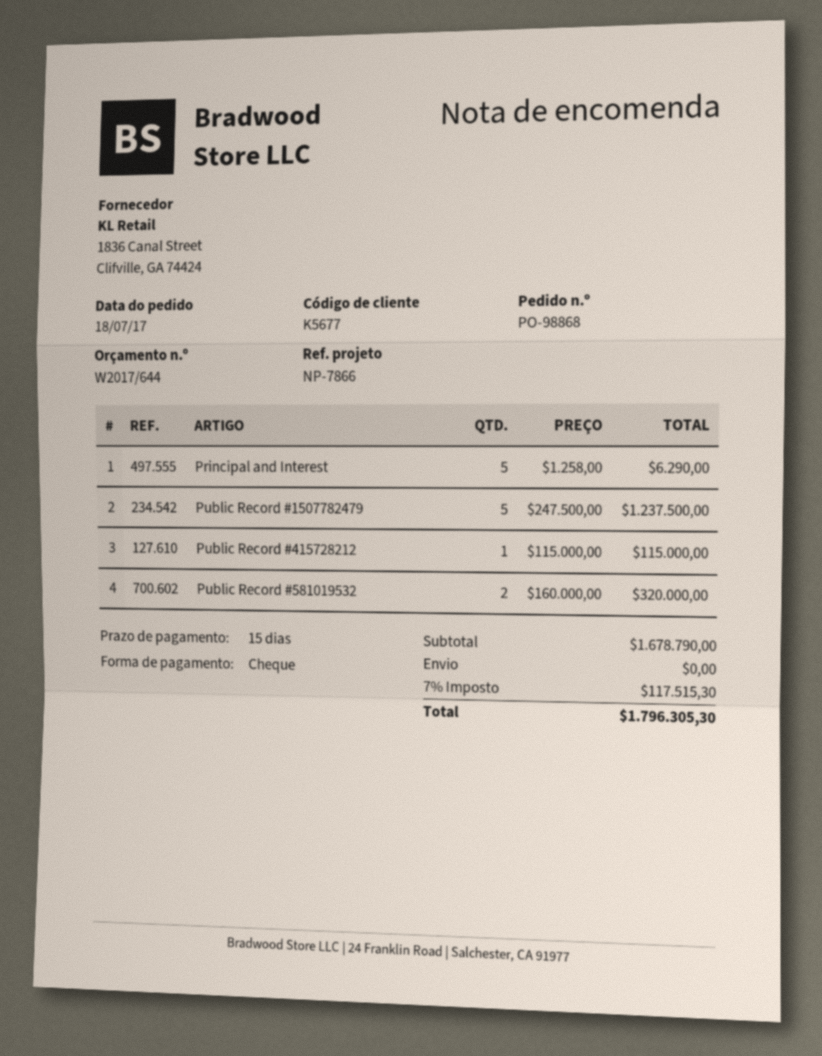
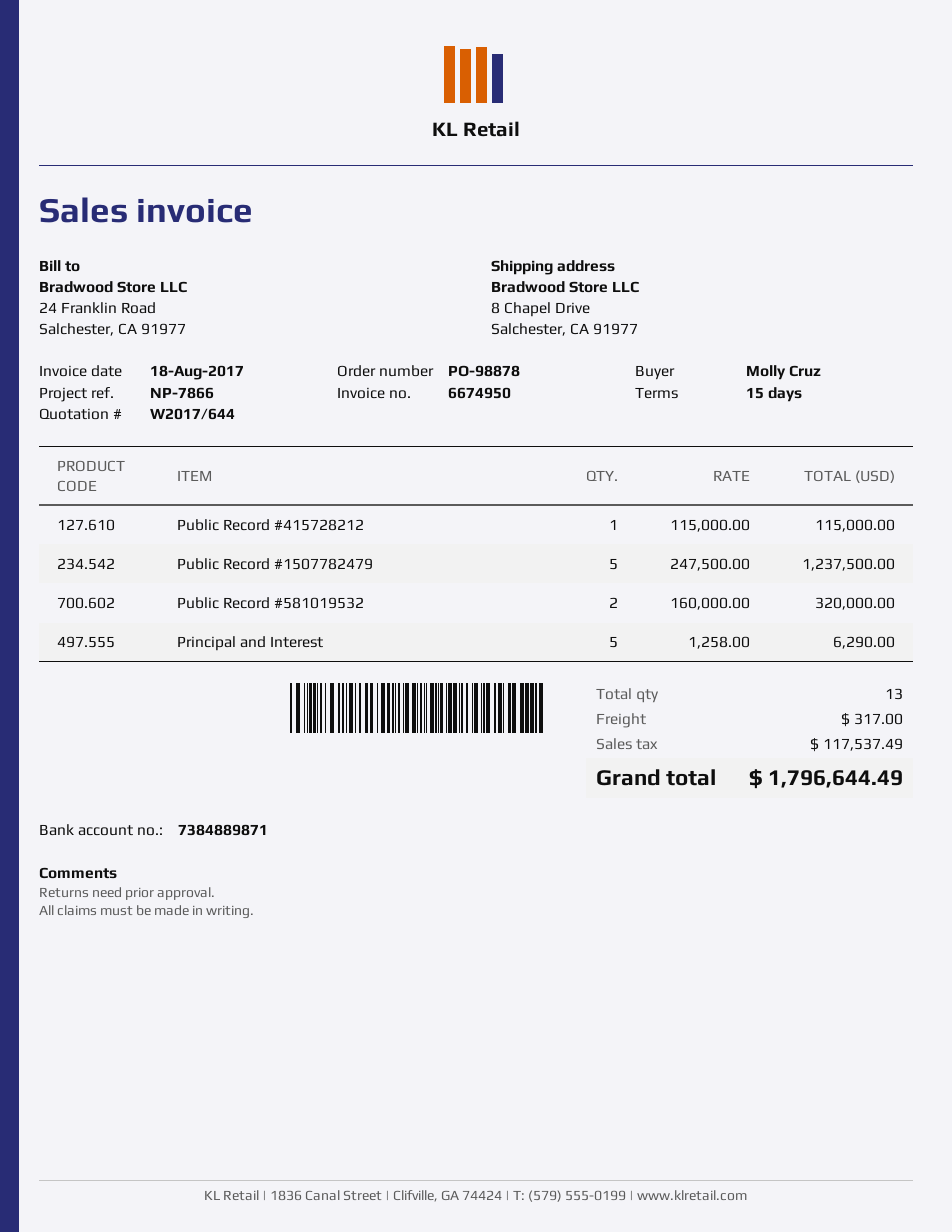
order number: PO-98868 -> PO-98878
shipping: 0.00 -> 317.00
tax: 117515.30 -> 117537.49
total: 1796305.30 -> 1796644.49

